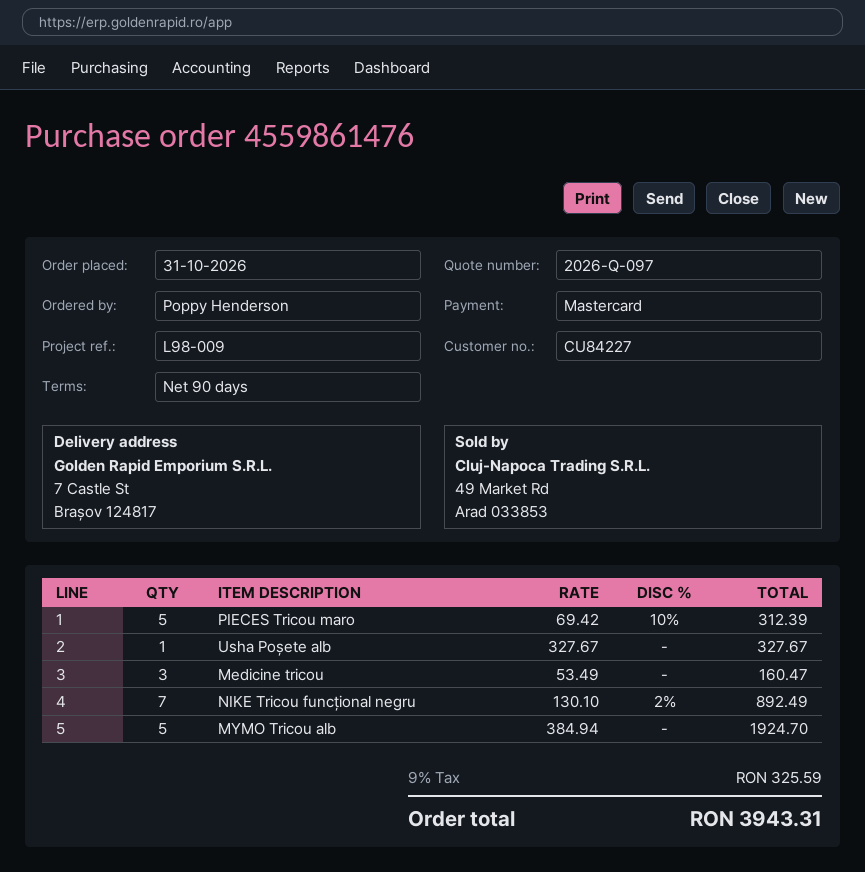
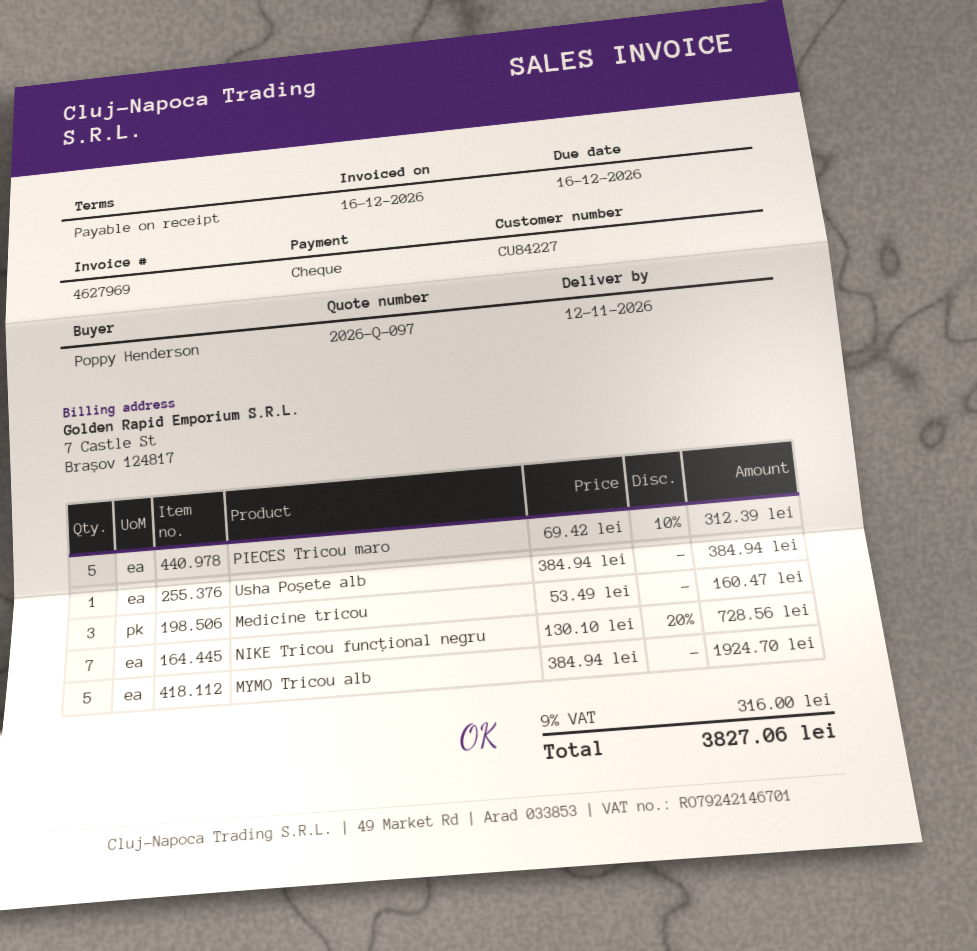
payment terms: 90 days -> on receipt
payment method: Mastercard -> cheque
Usha Poșete alb: 1 x 327.67 = 327.67 -> 1 x 384.94 = 384.94
NIKE Tricou funcțional negru: 7 x 130.10 - 2% = 892.49 -> 7 x 130.10 - 20% = 728.56
tax: 9% = 325.59 -> 9% = 316.00
total: 3943.31 -> 3827.06

